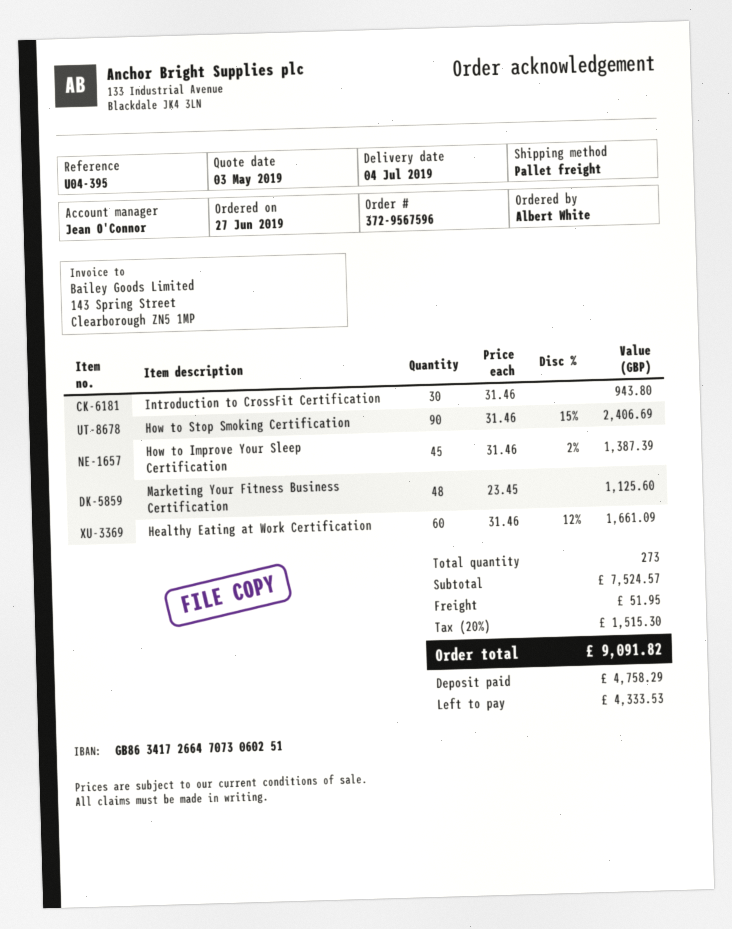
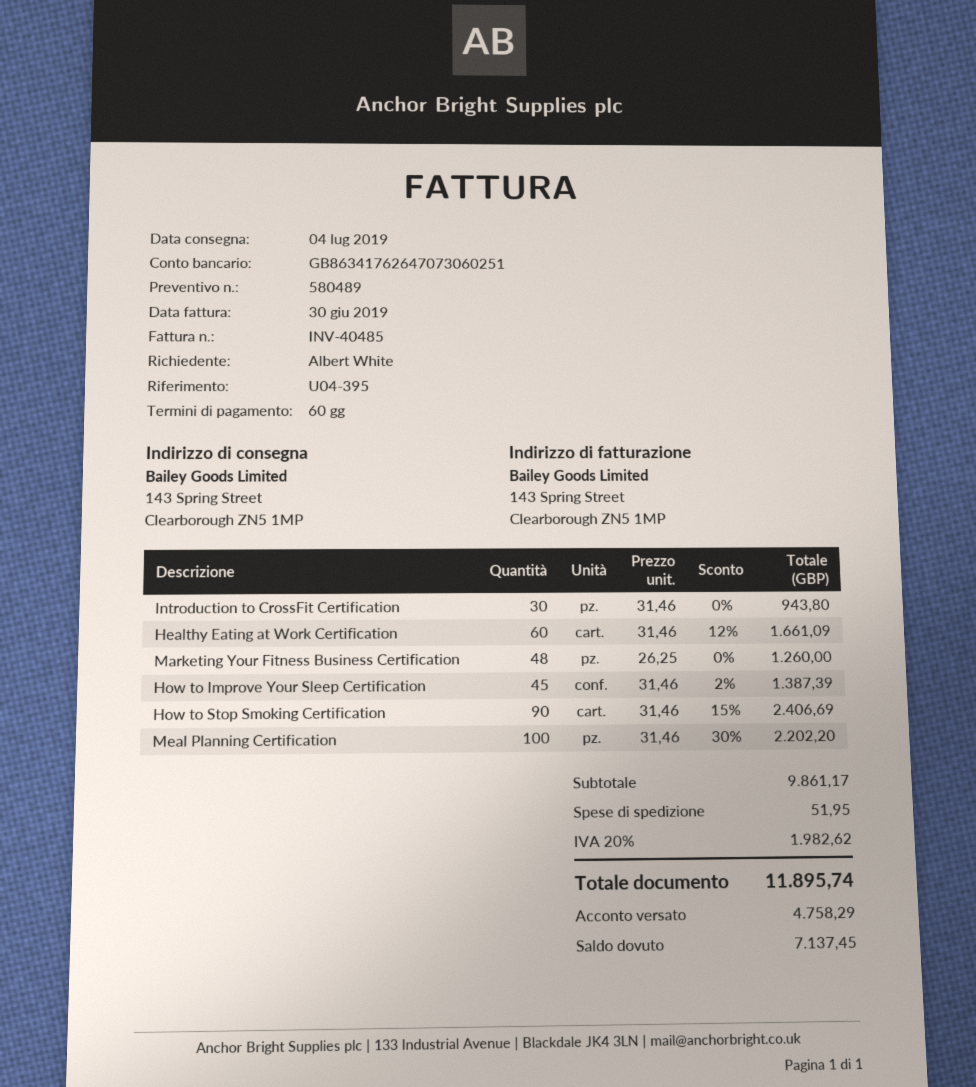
bank account: GB86341726647073060251 -> GB86341762647073060251
Marketing Your Fitness Business Certification: 48 x 23.45 = 1125.60 -> 48 x 26.25 = 1260.00
Meal Planning Certification: none -> 100 x 31.46 - 30% = 2202.20
subtotal: 7524.57 -> 9861.17
tax: 20% = 1515.30 -> 20% = 1982.62
total: 9091.82 -> 11895.74
balance: 4333.53 -> 7137.45

